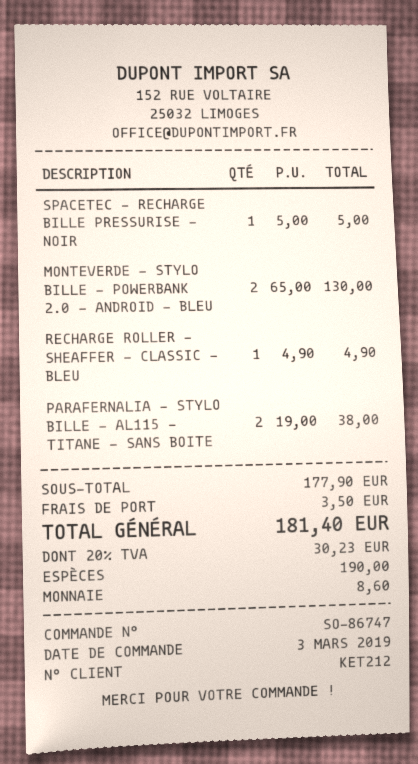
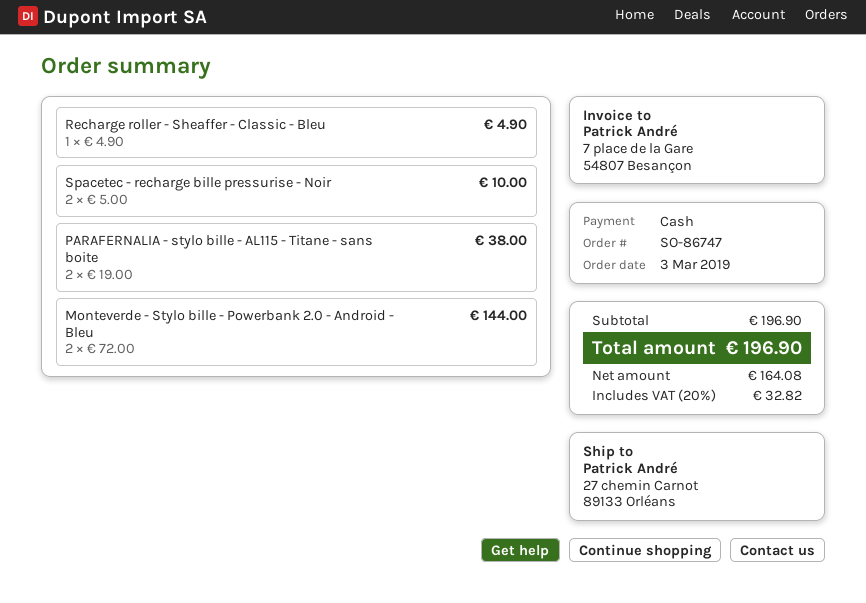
SPACETEC - RECHARGE BILLE PRESSURISE - NOIR: 1 x 5.00 = 5.00 -> 2 x 5.00 = 10.00
MONTEVERDE - STYLO BILLE - POWERBANK 2.0 - ANDROID - BLEU: 2 x 65.00 = 130.00 -> 2 x 72.00 = 144.00
subtotal: 177.90 -> 196.90
shipping: 3.50 -> none
tax: 20% = 30.23 -> 20% = 32.82
total: 181.40 -> 196.90

